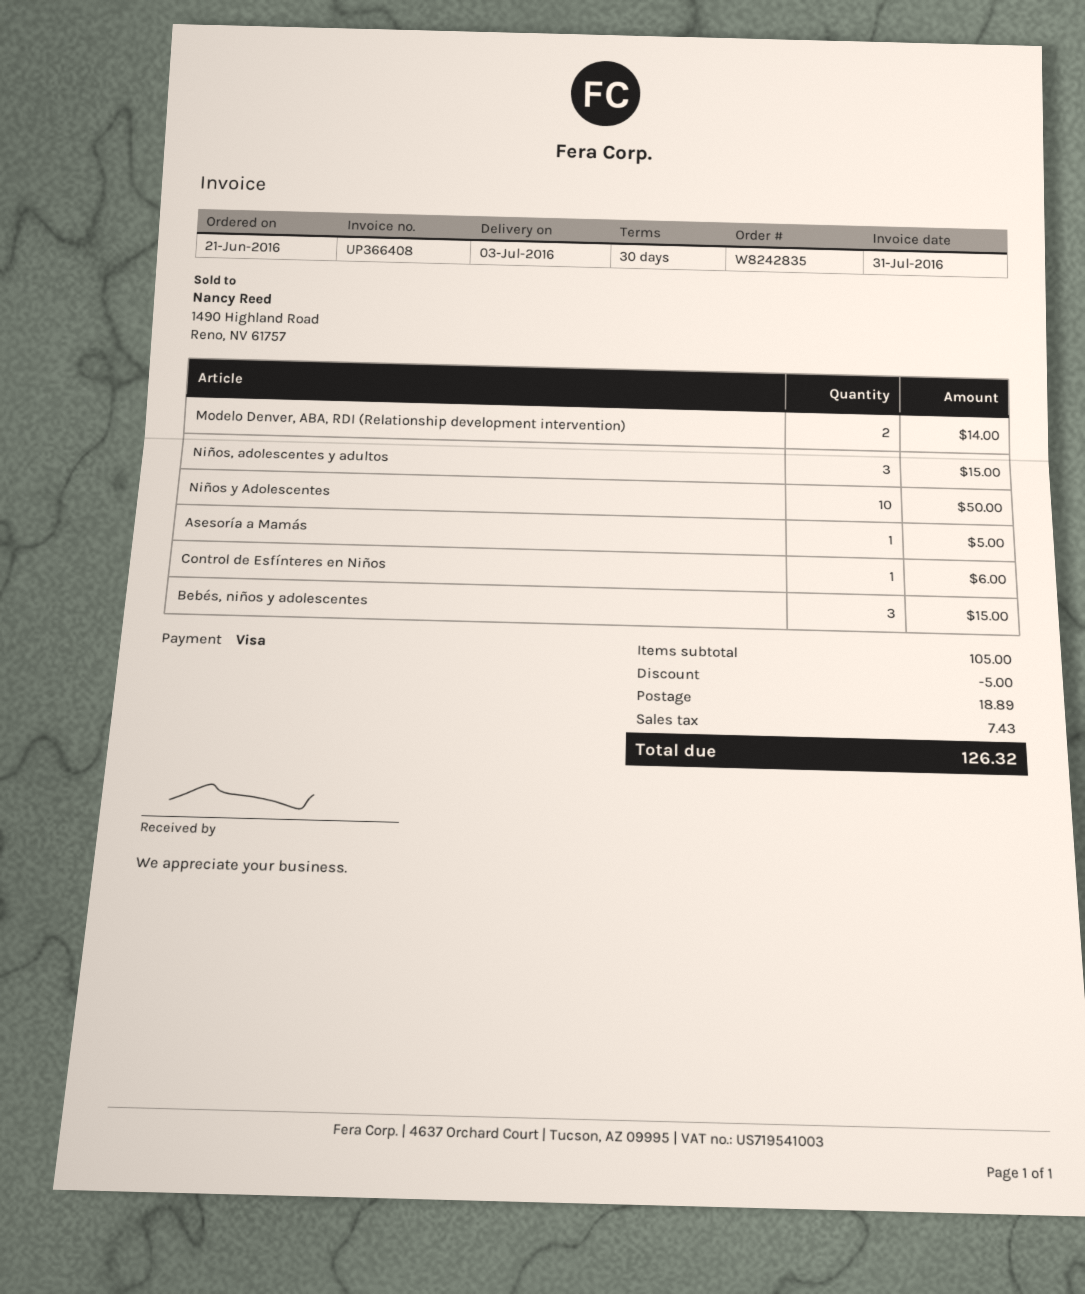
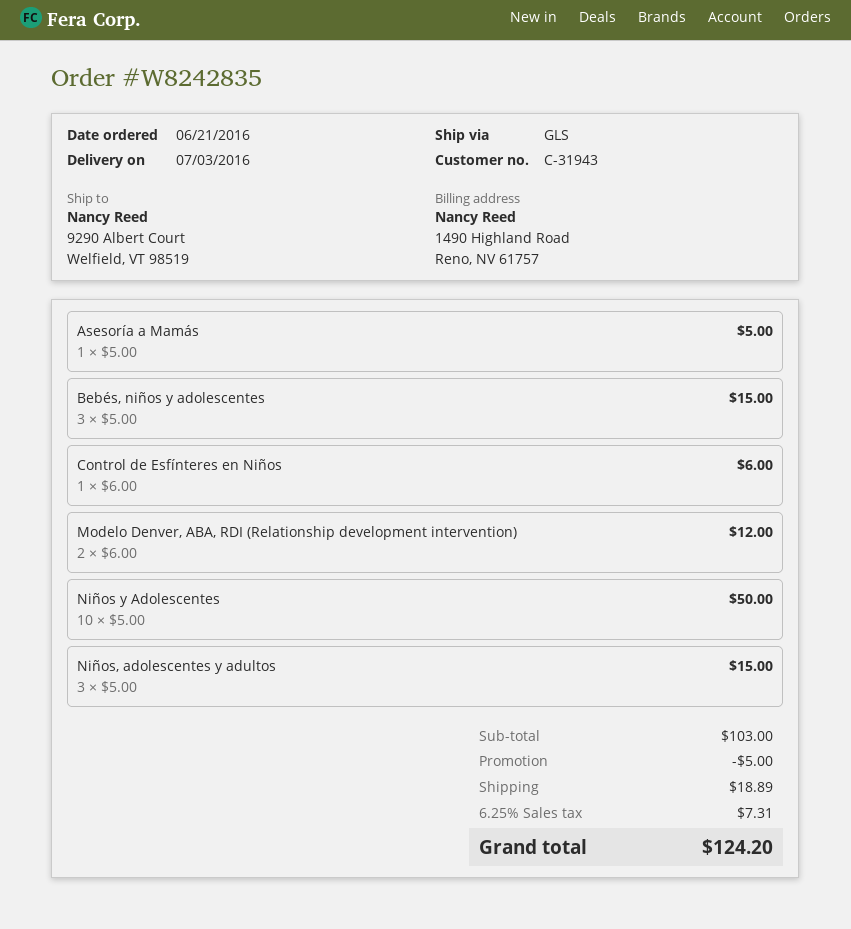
Modelo Denver, ABA, RDI (Relationship development intervention): 2 for 14.00 -> 2 for 12.00
subtotal: 105.00 -> 103.00
tax: 7.43 -> 7.31
total: 126.32 -> 124.20

